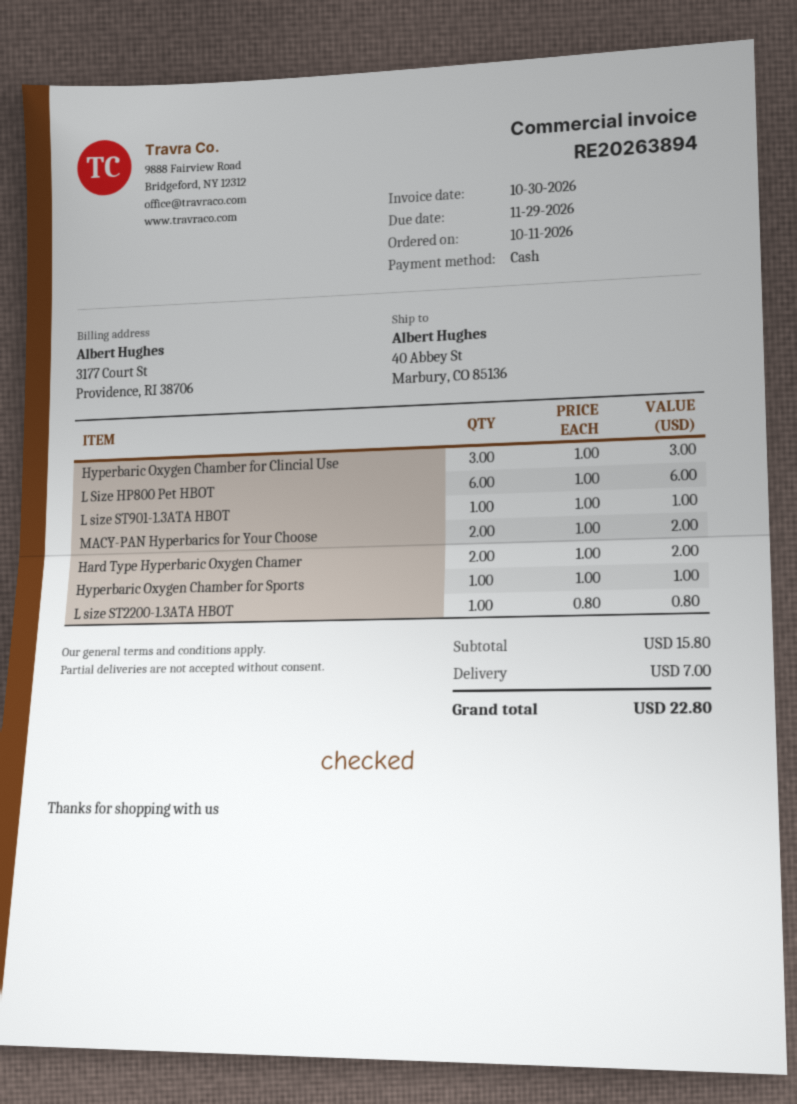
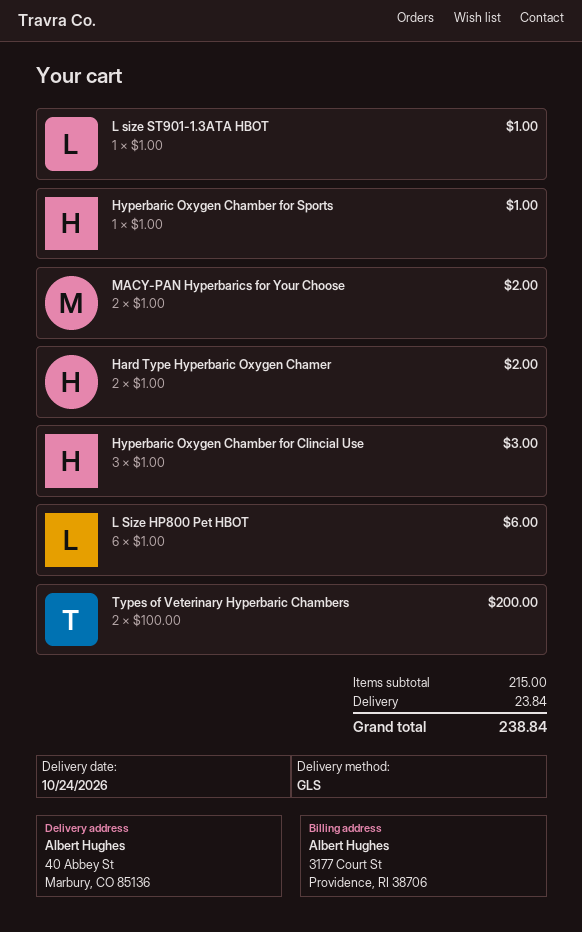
L size ST2200-1.3ATA HBOT: 1 x 0.80 = 0.80 -> none
Types of Veterinary Hyperbaric Chambers: none -> 2 x 100.00 = 200.00
subtotal: 15.80 -> 215.00
shipping: 7.00 -> 23.84
total: 22.80 -> 238.84

